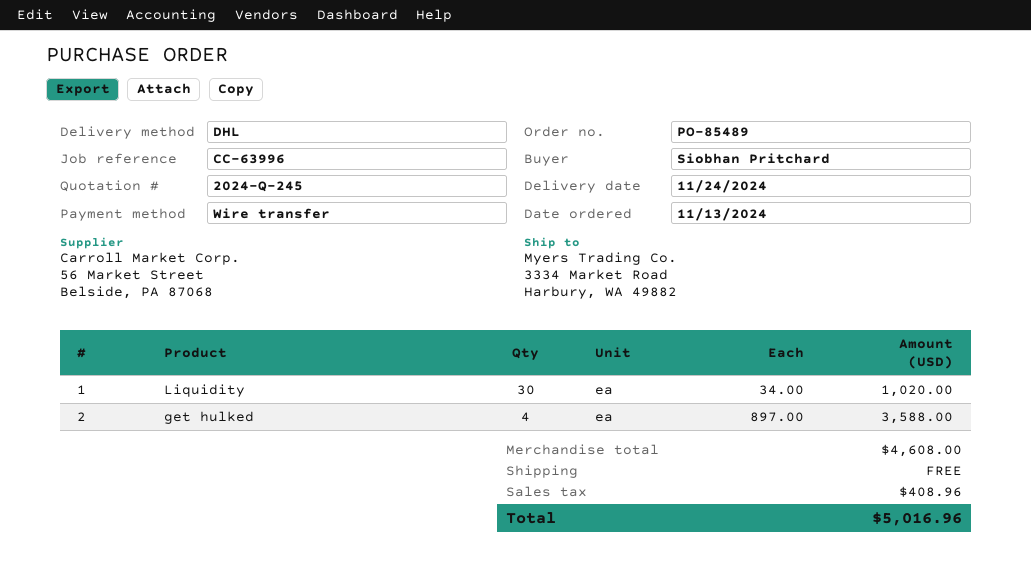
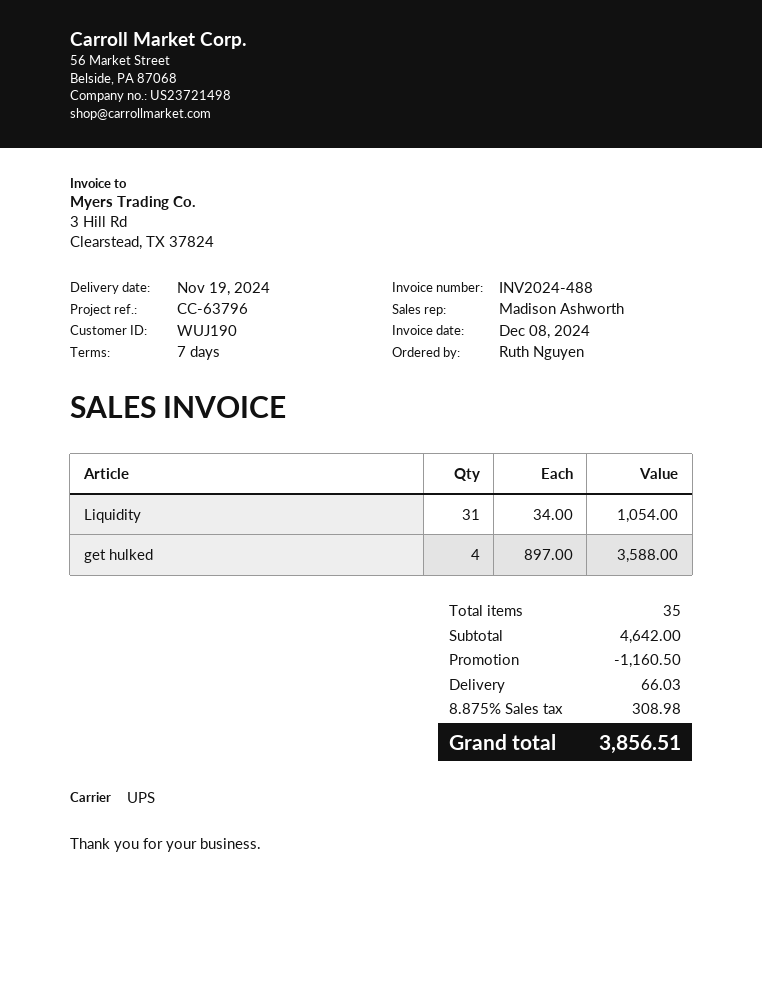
delivery date: 2024-11-24 -> 2024-11-19
reference: CC-63996 -> CC-63796
ordered by: Siobhan Pritchard -> Ruth Nguyen
shipping method: DHL -> UPS
Liquidity: 30 x 34.00 = 1020.00 -> 31 x 34.00 = 1054.00
subtotal: 4608.00 -> 4642.00
discount: none -> 1160.50
shipping: 0.00 -> 66.03
tax: 408.96 -> 308.98
total: 5016.96 -> 3856.51

